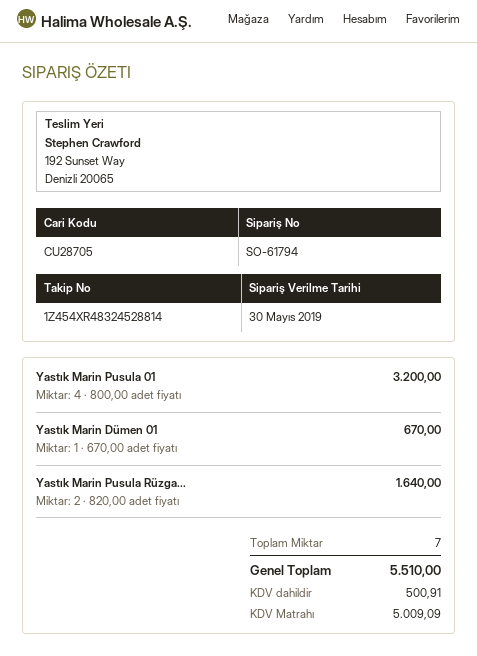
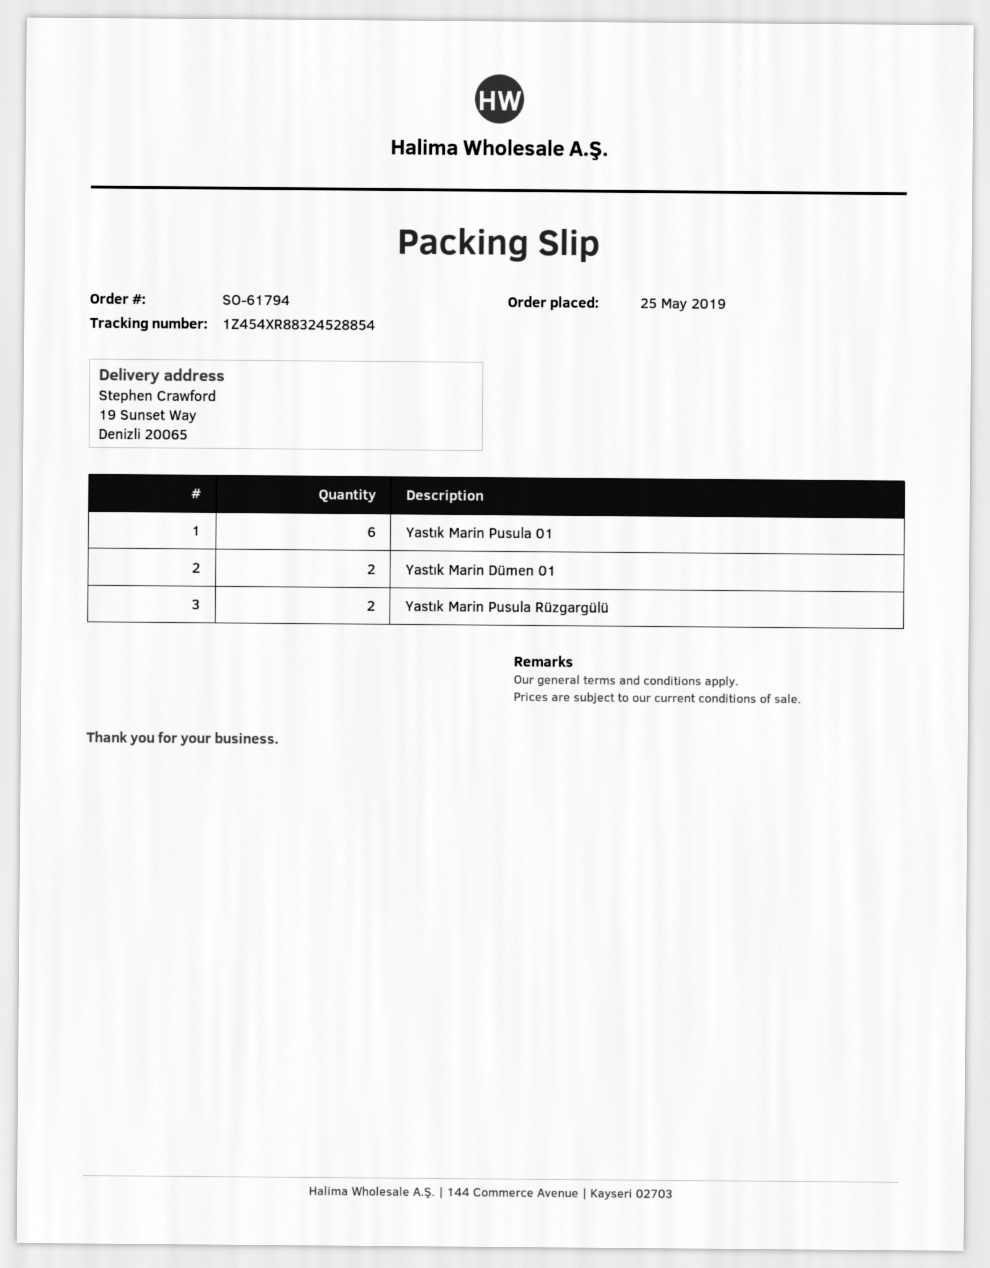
order date: 2019-05-30 -> 2019-05-25
tracking number: 1Z454XR48324528814 -> 1Z454XR88324528854
ship to: 192 Sunset Way, Denizli 20065 -> 19 Sunset Way, Denizli 20065
Yastık Marin Pusula 01: 4 -> 6
Yastık Marin Dümen 01: 1 -> 2

